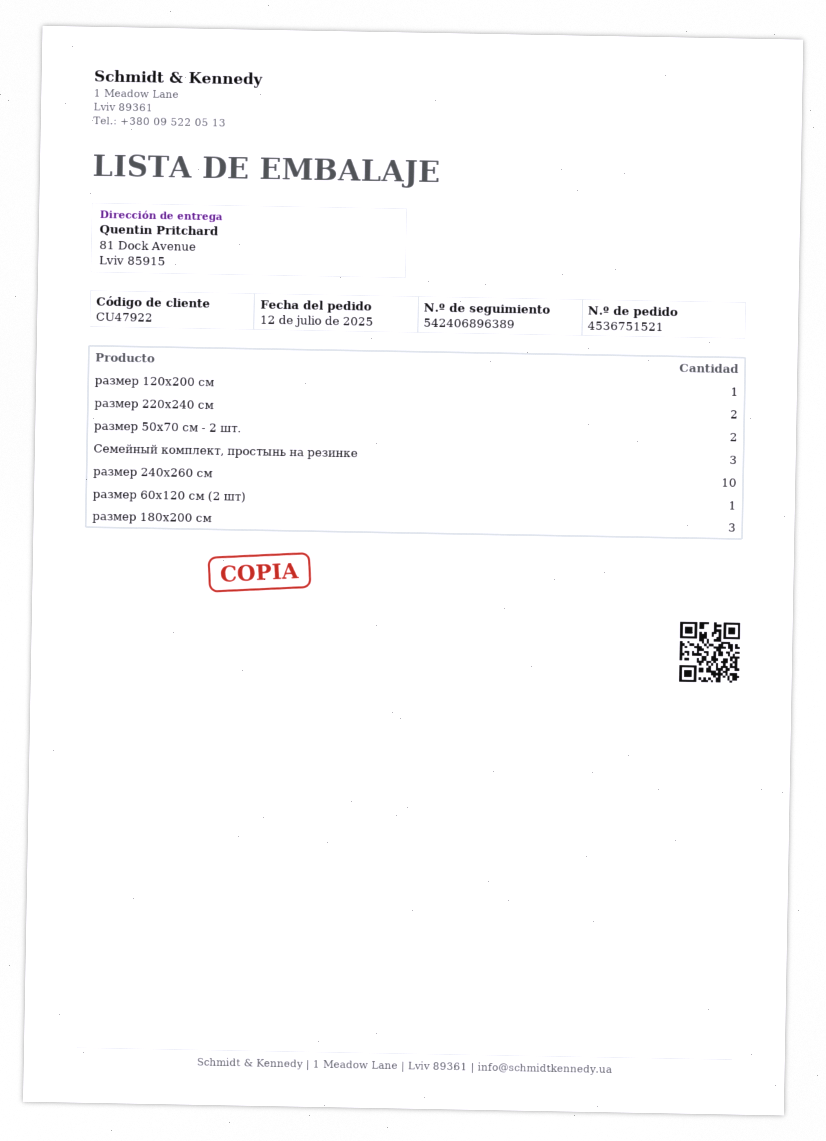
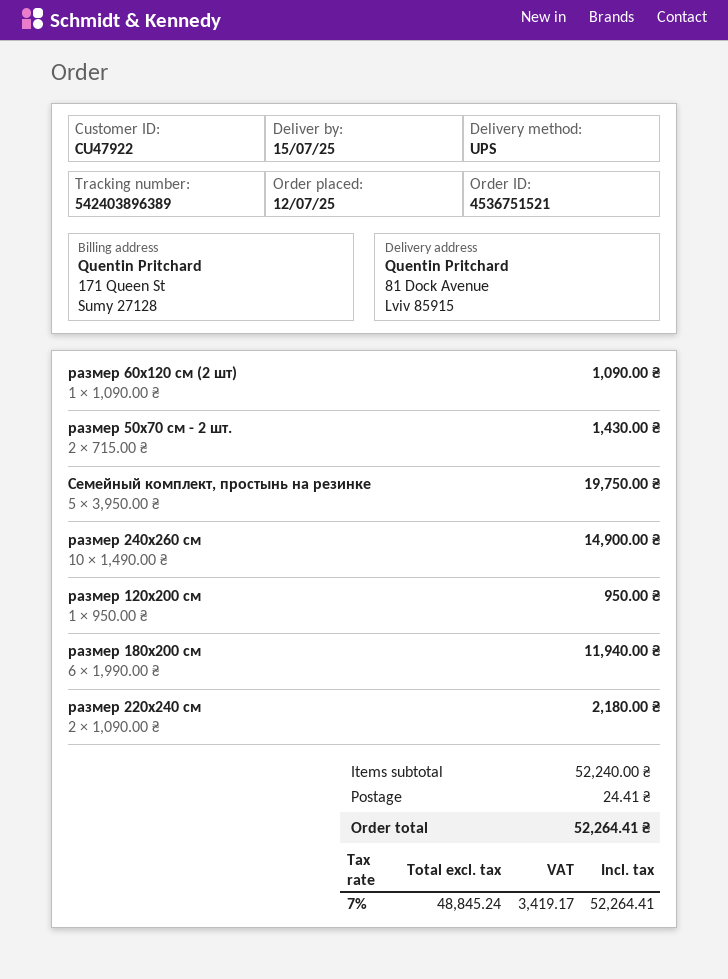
tracking number: 542406896389 -> 542403896389
Семейный комплект, простынь на резинке: 3 -> 5
размер 180х200 см: 3 -> 6

